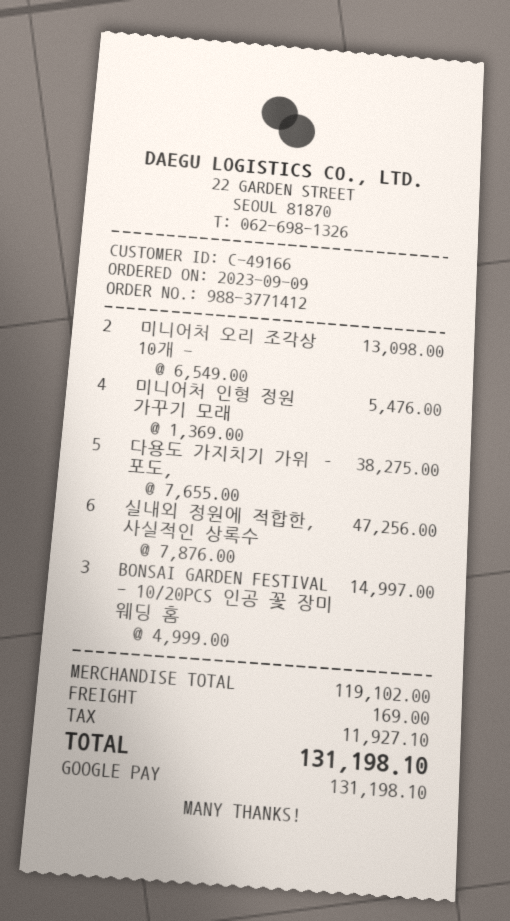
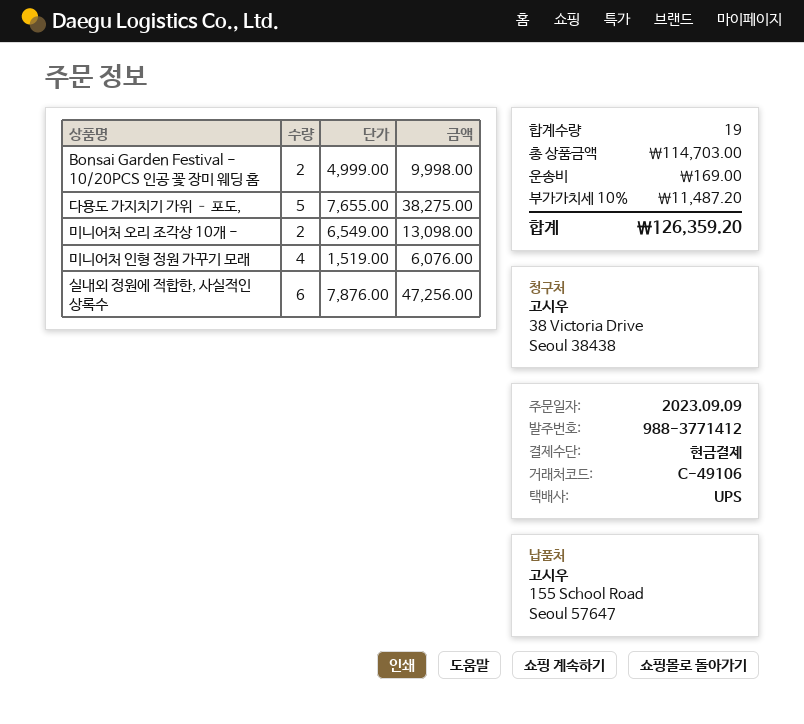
customer number: C-49166 -> C-49106
payment method: Google Pay -> cash
미니어처 인형 정원 가꾸기 모래: 4 x 1369.00 = 5476.00 -> 4 x 1519.00 = 6076.00
BONSAI GARDEN FESTIVAL - 10/20PCS 인공 꽃 장미 웨딩 홈: 3 x 4999.00 = 14997.00 -> 2 x 4999.00 = 9998.00
subtotal: 119102.00 -> 114703.00
tax: 11927.10 -> 11487.20
total: 131198.10 -> 126359.20

